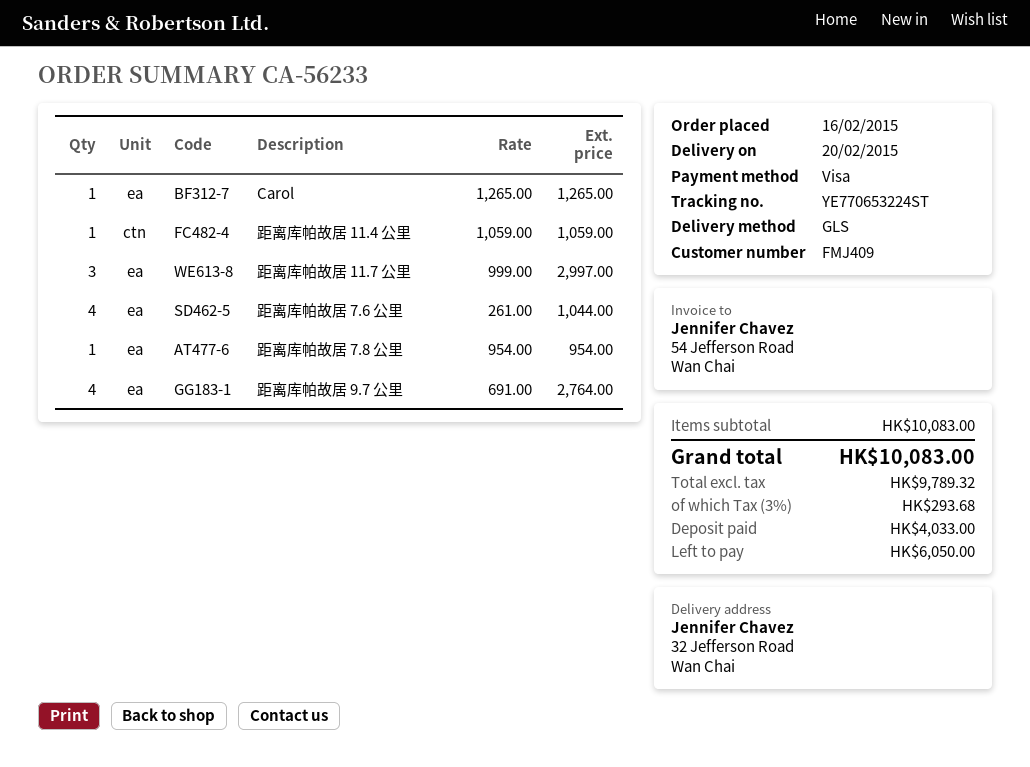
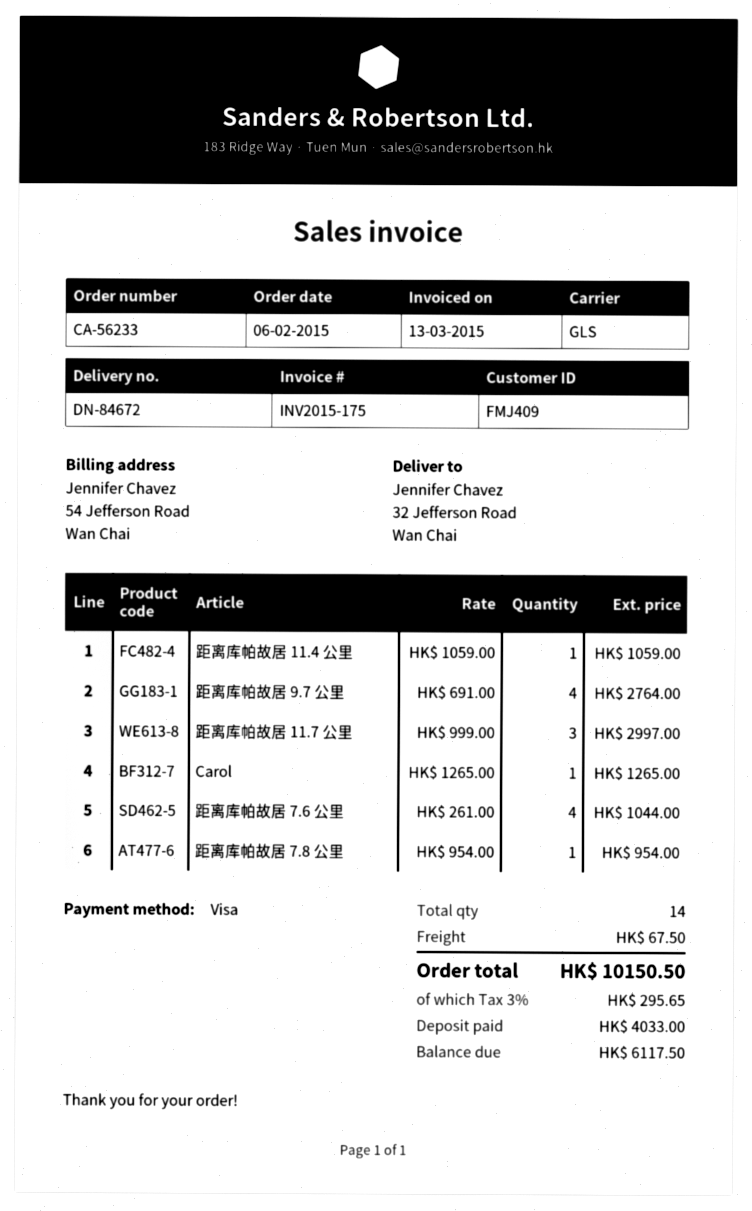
order date: 2015-02-16 -> 2015-02-06
shipping: none -> 67.50
tax: 3% = 293.68 -> 3% = 295.65
total: 10083.00 -> 10150.50
balance: 6050.00 -> 6117.50

